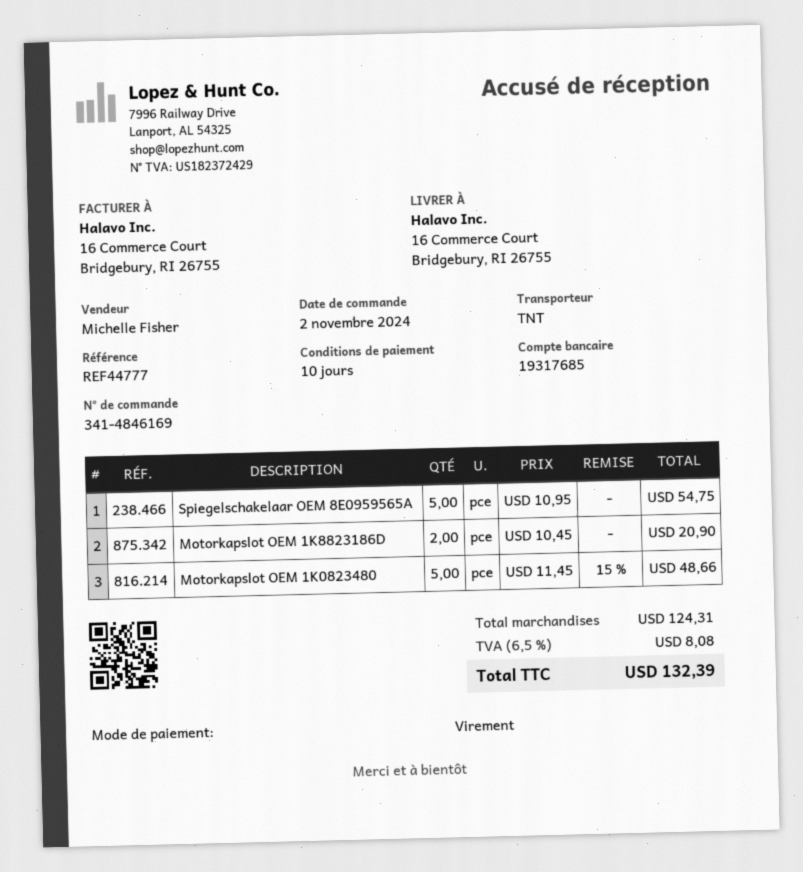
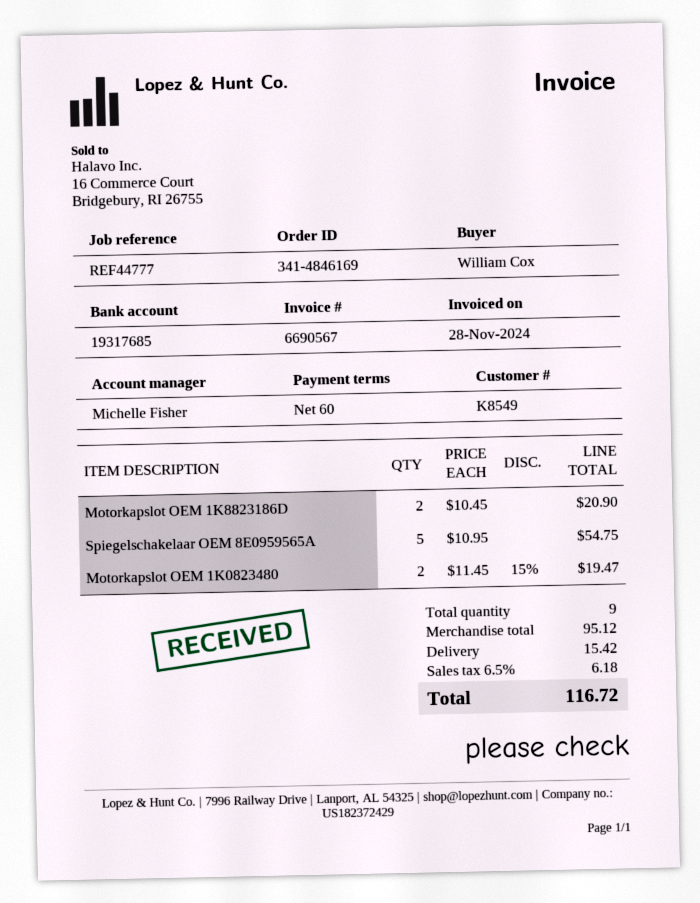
payment terms: 10 days -> 60 days
Motorkapslot OEM 1K0823480: 5 x 11.45 - 15% = 48.66 -> 2 x 11.45 - 15% = 19.47
subtotal: 124.31 -> 95.12
shipping: none -> 15.42
tax: 6.5% = 8.08 -> 6.5% = 6.18
total: 132.39 -> 116.72

